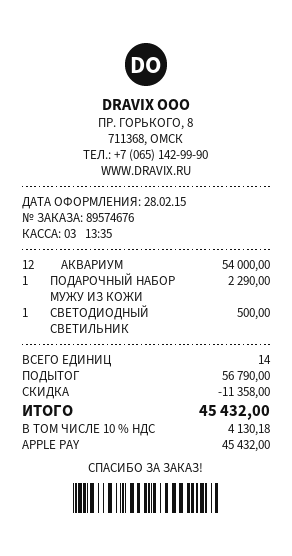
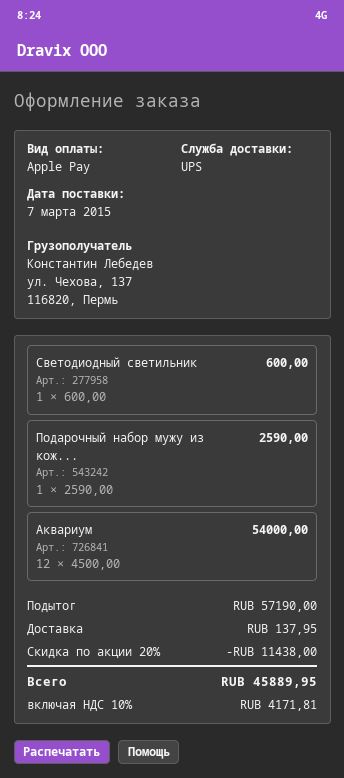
ПОДАРОЧНЫЙ НАБОР МУЖУ ИЗ КОЖИ: 1 for 2290.00 -> 1 for 2590.00
СВЕТОДИОДНЫЙ СВЕТИЛЬНИК: 1 for 500.00 -> 1 for 600.00
subtotal: 56790.00 -> 57190.00
discount: 11358.00 -> 11438.00
shipping: none -> 137.95
tax: 10% = 4130.18 -> 10% = 4171.81
total: 45432.00 -> 45889.95

